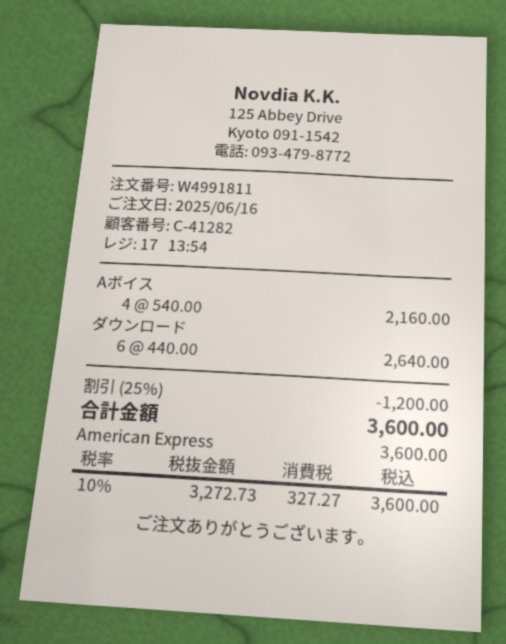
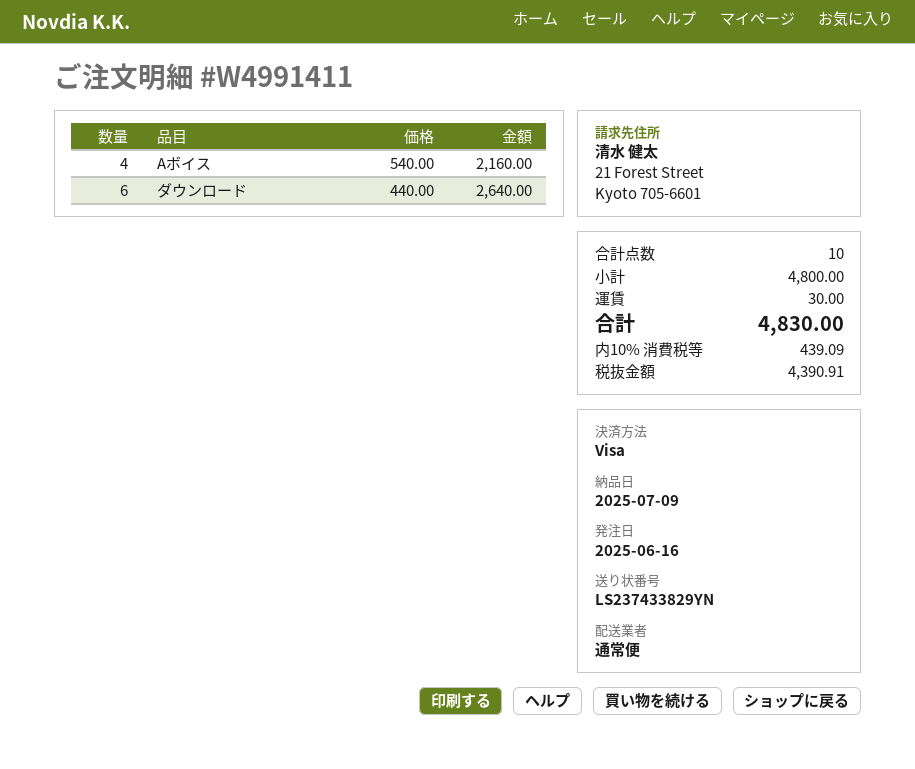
order number: W4991811 -> W4991411
payment method: American Express -> Visa
discount: 25% = 1200.00 -> none
shipping: none -> 30.00
net: 3272.73 -> 4390.91
tax: 10% = 327.27 -> 10% = 439.09
total: 3600.00 -> 4830.00

